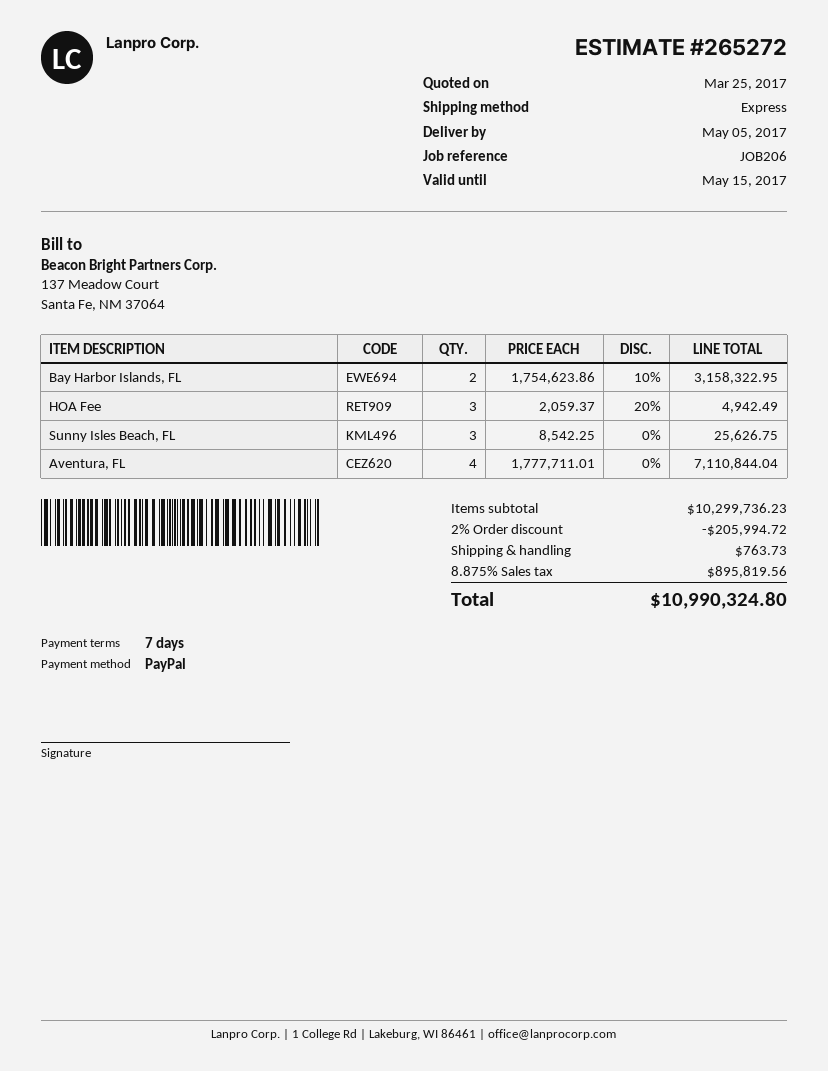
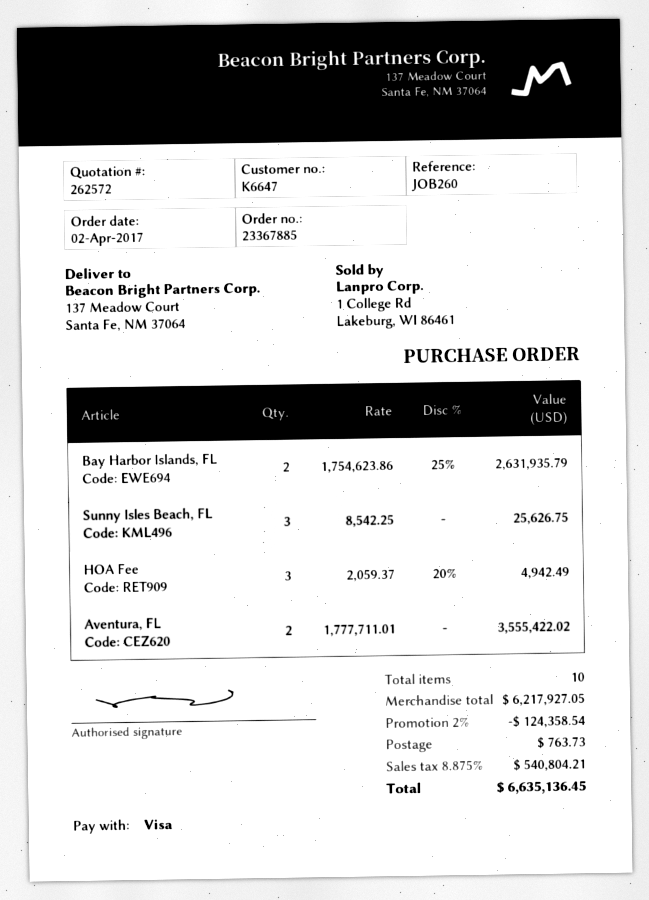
quote number: 265272 -> 262572
reference: JOB206 -> JOB260
payment method: PayPal -> Visa
Bay Harbor Islands, FL: 2 x 1754623.86 - 10% = 3158322.95 -> 2 x 1754623.86 - 25% = 2631935.79
Aventura, FL: 4 x 1777711.01 = 7110844.04 -> 2 x 1777711.01 = 3555422.02
subtotal: 10299736.23 -> 6217927.05
discount: 2% = 205994.72 -> 2% = 124358.54
tax: 8.875% = 895819.56 -> 8.875% = 540804.21
total: 10990324.80 -> 6635136.45

